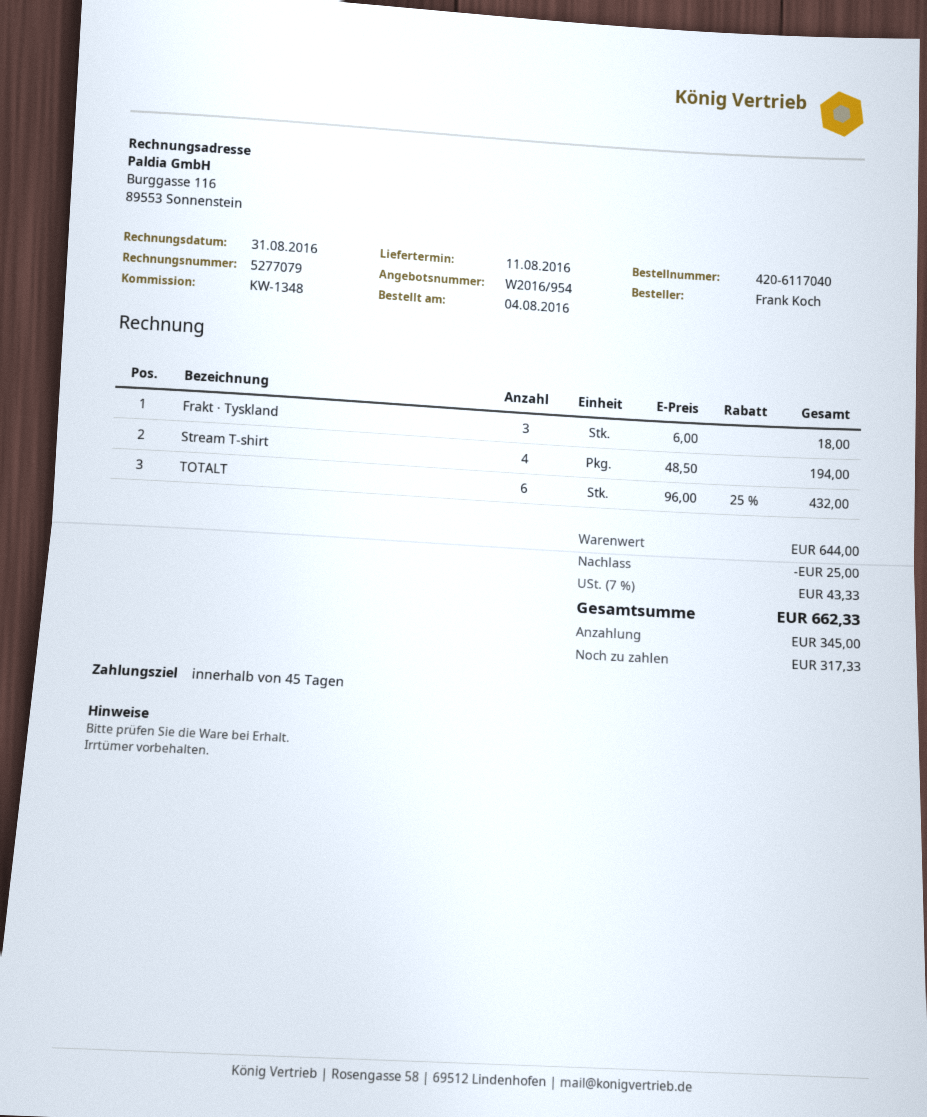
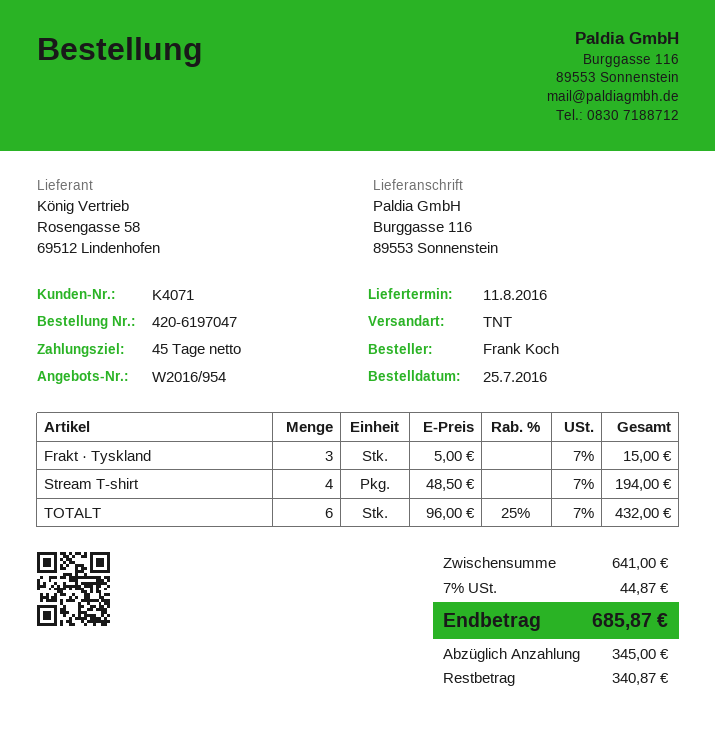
order number: 420-6117040 -> 420-6197047
order date: 2016-08-04 -> 2016-07-25
Frakt · Tyskland: 3 x 6.00 = 18.00 -> 3 x 5.00 = 15.00
subtotal: 644.00 -> 641.00
discount: 25.00 -> none
tax: 7% = 43.33 -> 7% = 44.87
total: 662.33 -> 685.87
balance: 317.33 -> 340.87

